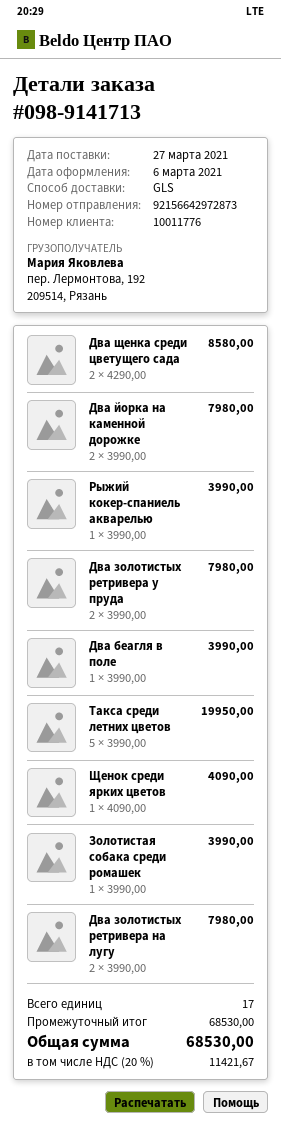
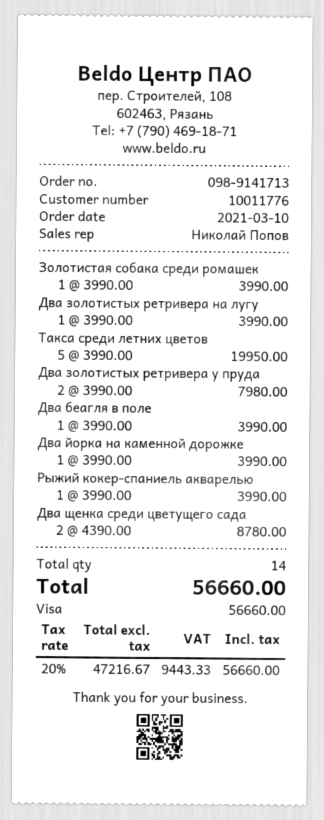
order date: 2021-03-06 -> 2021-03-10
Два щенка среди цветущего сада: 2 x 4290.00 = 8580.00 -> 2 x 4390.00 = 8780.00
Два йорка на каменной дорожке: 2 x 3990.00 = 7980.00 -> 1 x 3990.00 = 3990.00
Щенок среди ярких цветов: 1 x 4090.00 = 4090.00 -> none
Два золотистых ретривера на лугу: 2 x 3990.00 = 7980.00 -> 1 x 3990.00 = 3990.00
total quantity: 17 -> 14
tax: 20% = 11421.67 -> 20% = 9443.33
total: 68530.00 -> 56660.00

